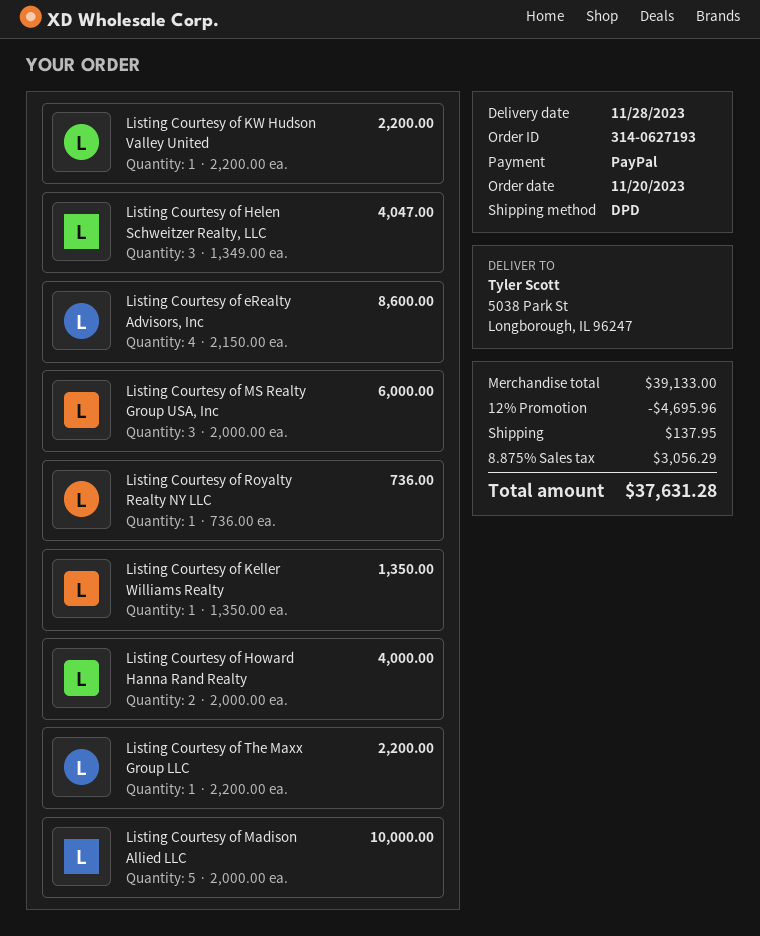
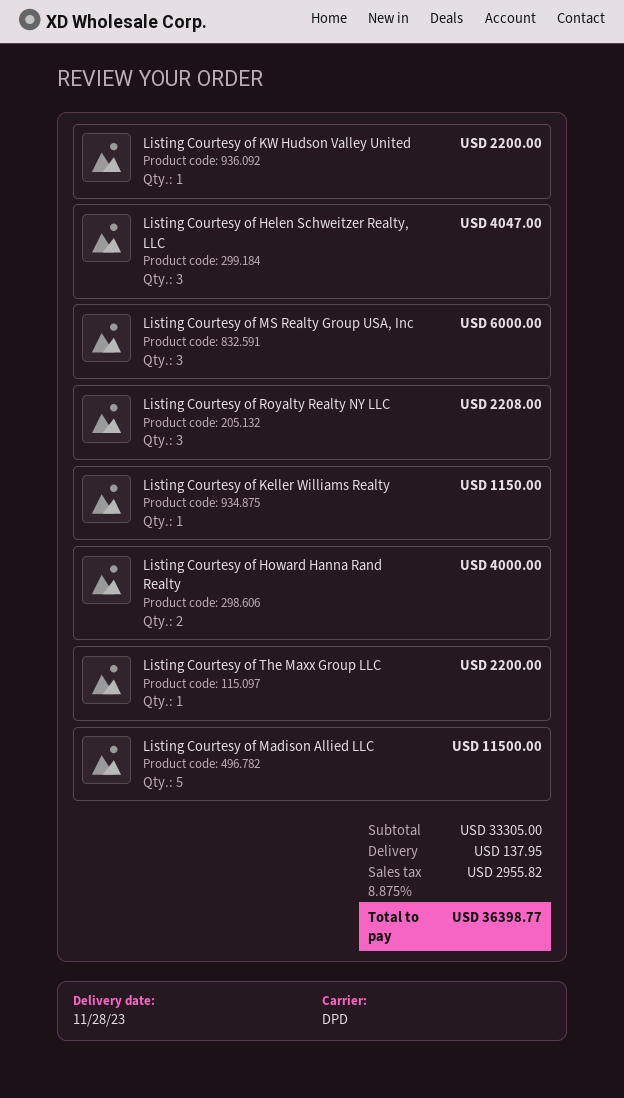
Listing Courtesy of eRealty Advisors, Inc: 4 for 8600.00 -> none
Listing Courtesy of Royalty Realty NY LLC: 1 for 736.00 -> 3 for 2208.00
Listing Courtesy of Keller Williams Realty: 1 for 1350.00 -> 1 for 1150.00
Listing Courtesy of Madison Allied LLC: 5 for 10000.00 -> 5 for 11500.00
subtotal: 39133.00 -> 33305.00
discount: 12% = 4695.96 -> none
tax: 8.875% = 3056.29 -> 8.875% = 2955.82
total: 37631.28 -> 36398.77

